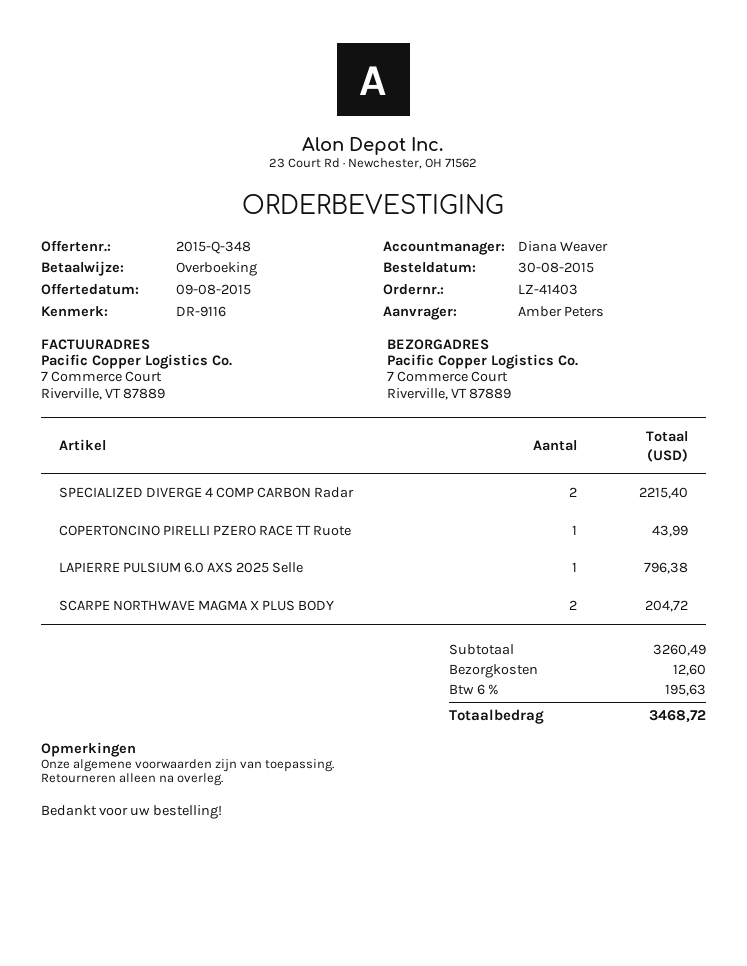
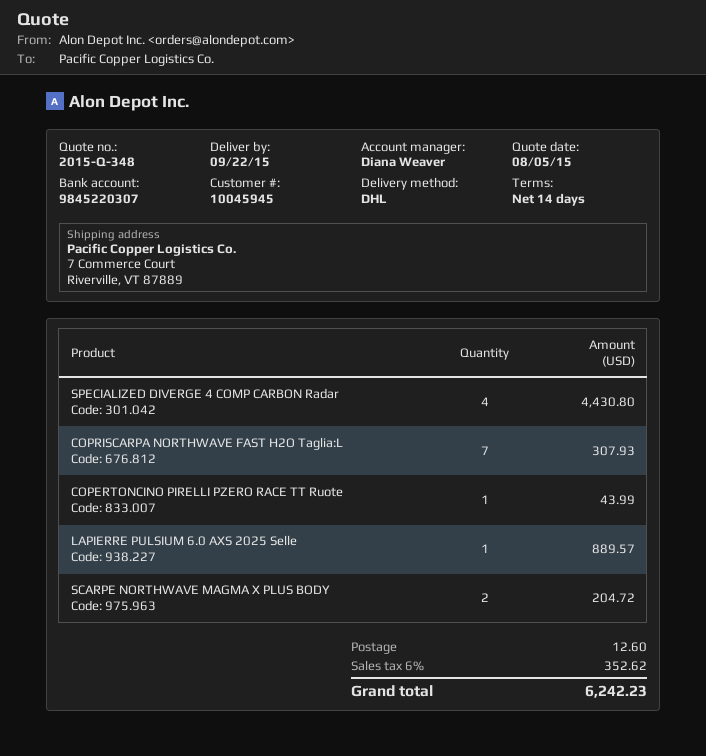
quote date: 2015-08-09 -> 2015-08-05
SPECIALIZED DIVERGE 4 COMP CARBON Radar: 2 for 2215.40 -> 4 for 4430.80
LAPIERRE PULSIUM 6.0 AXS 2025 Selle: 1 for 796.38 -> 1 for 889.57
COPRISCARPA NORTHWAVE FAST H2O Taglia:L: none -> 7 for 307.93
tax: 6% = 195.63 -> 6% = 352.62
total: 3468.72 -> 6242.23

